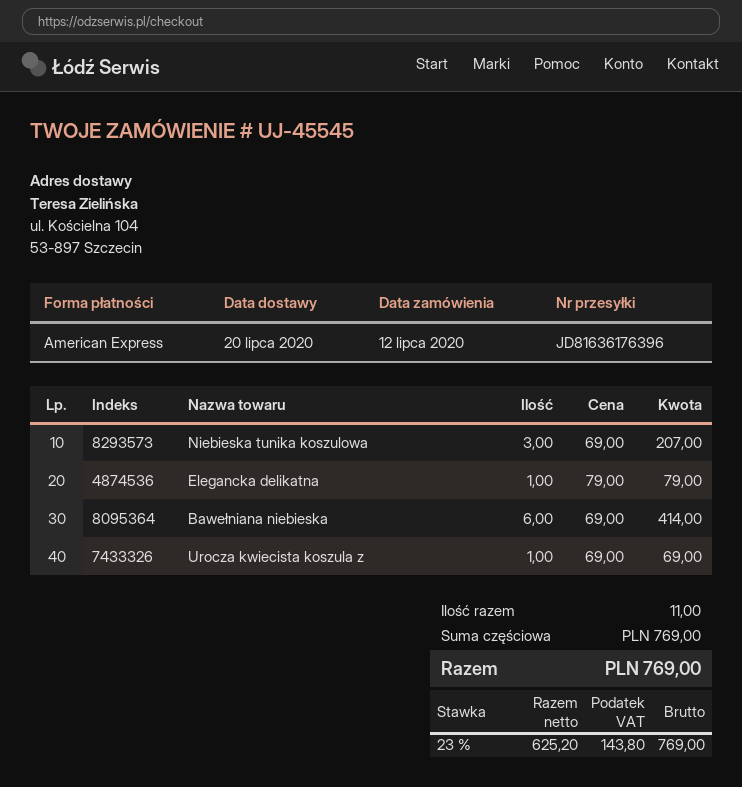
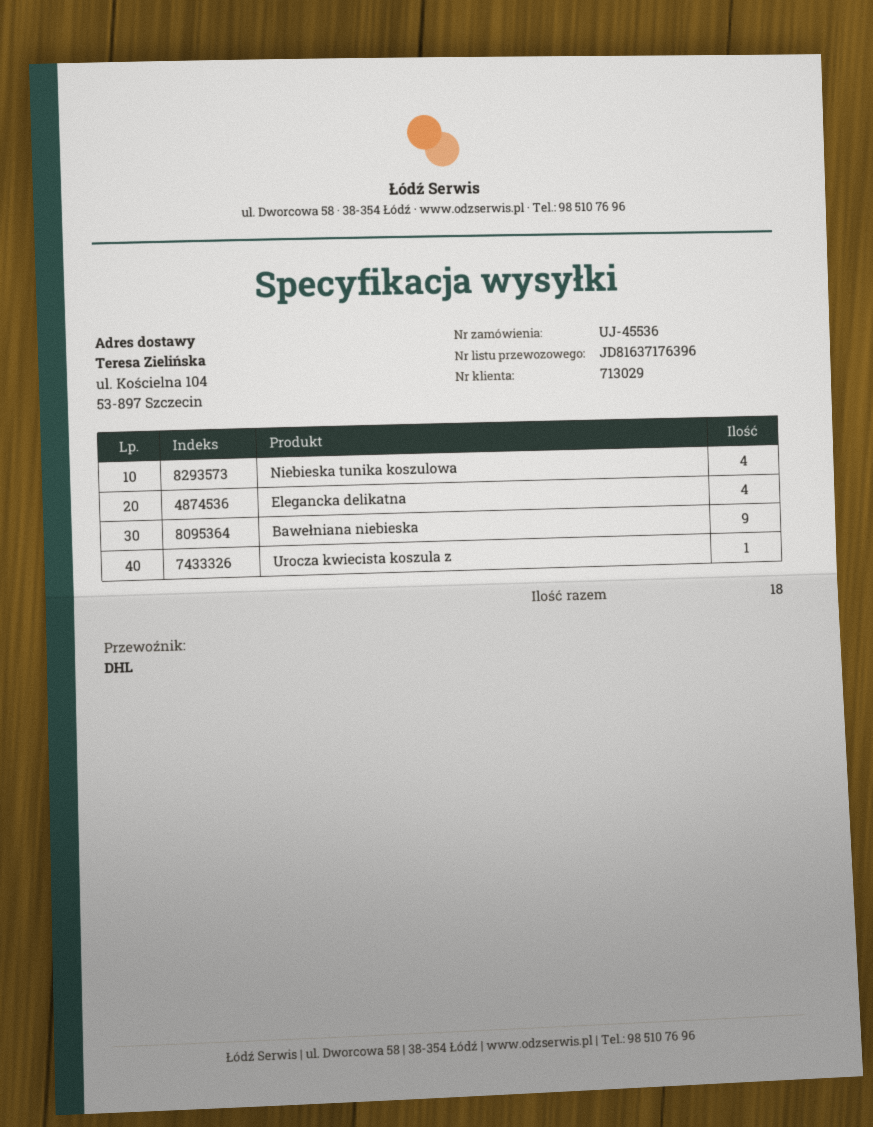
order number: UJ-45545 -> UJ-45536
tracking number: JD81636176396 -> JD81637176396
Niebieska tunika koszulowa: 3 -> 4
Elegancka delikatna: 1 -> 4
Bawełniana niebieska: 6 -> 9
total quantity: 11 -> 18

